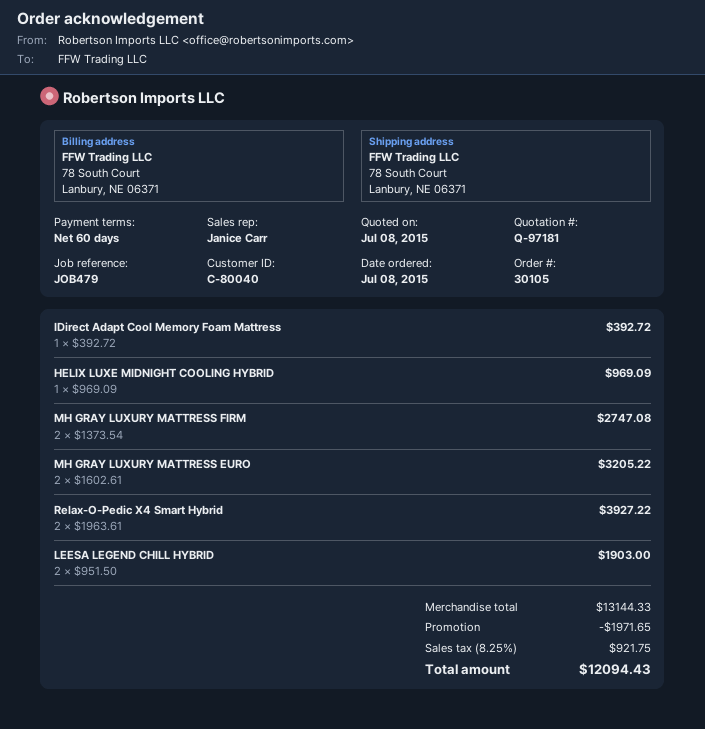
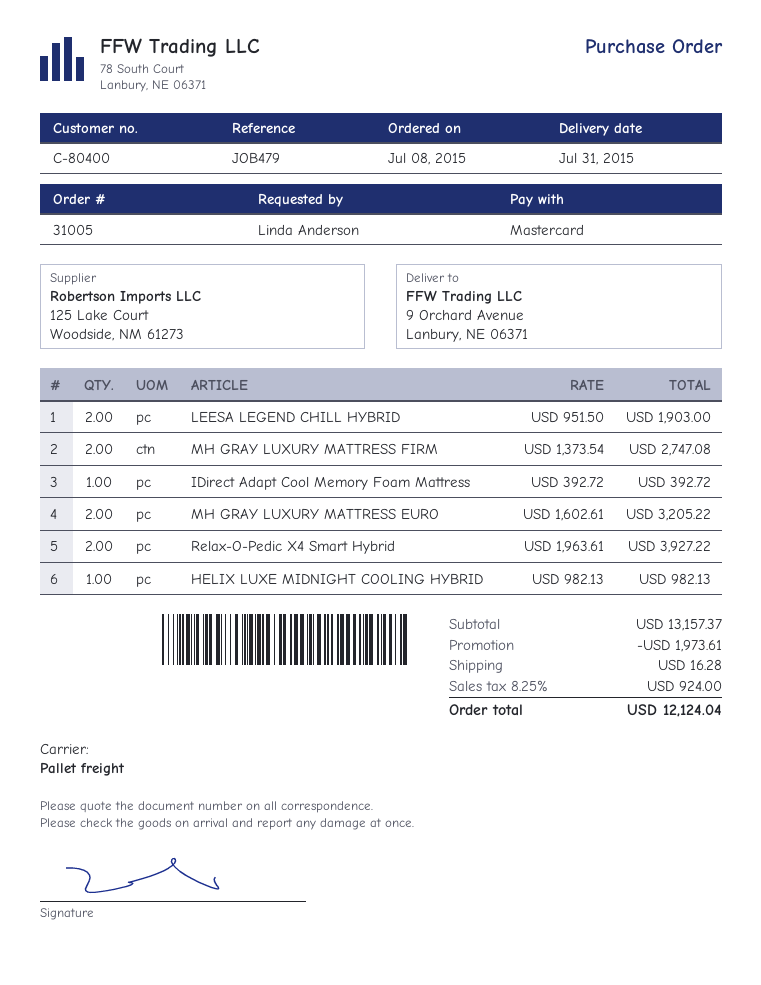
order number: 30105 -> 31005
customer number: C-80040 -> C-80400
ship to: 78 South Court, Lanbury, NE 06371 -> 9 Orchard Avenue, Lanbury, NE 06371
HELIX LUXE MIDNIGHT COOLING HYBRID: 1 x 969.09 = 969.09 -> 1 x 982.13 = 982.13
subtotal: 13144.33 -> 13157.37
discount: 1971.65 -> 1973.61
shipping: none -> 16.28
tax: 8.25% = 921.75 -> 8.25% = 924.00
total: 12094.43 -> 12124.04

